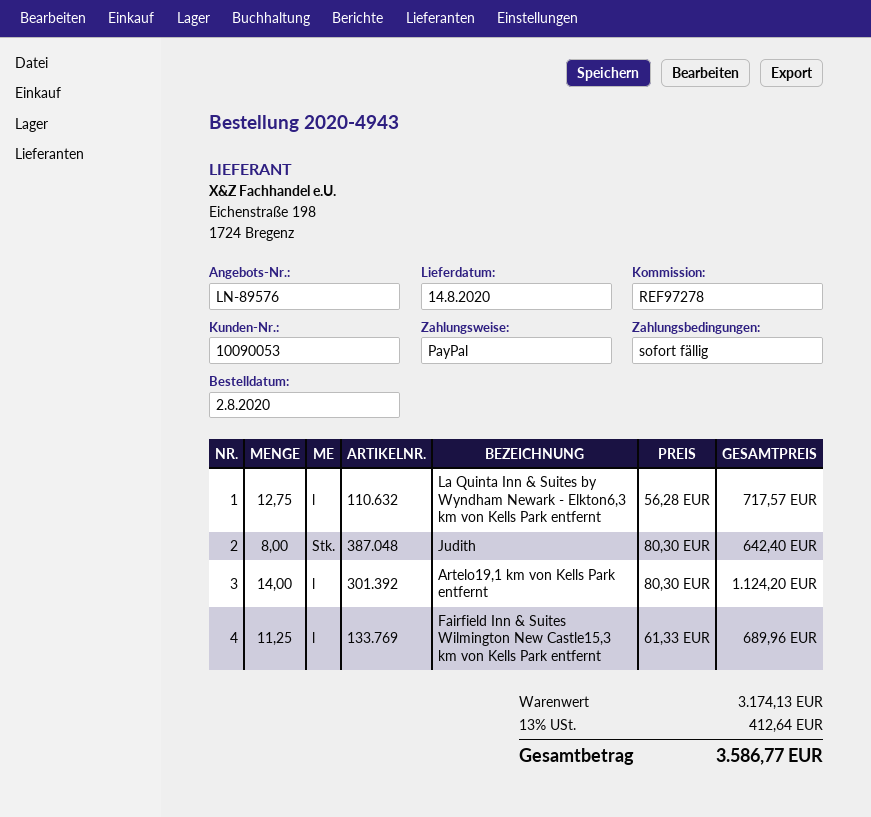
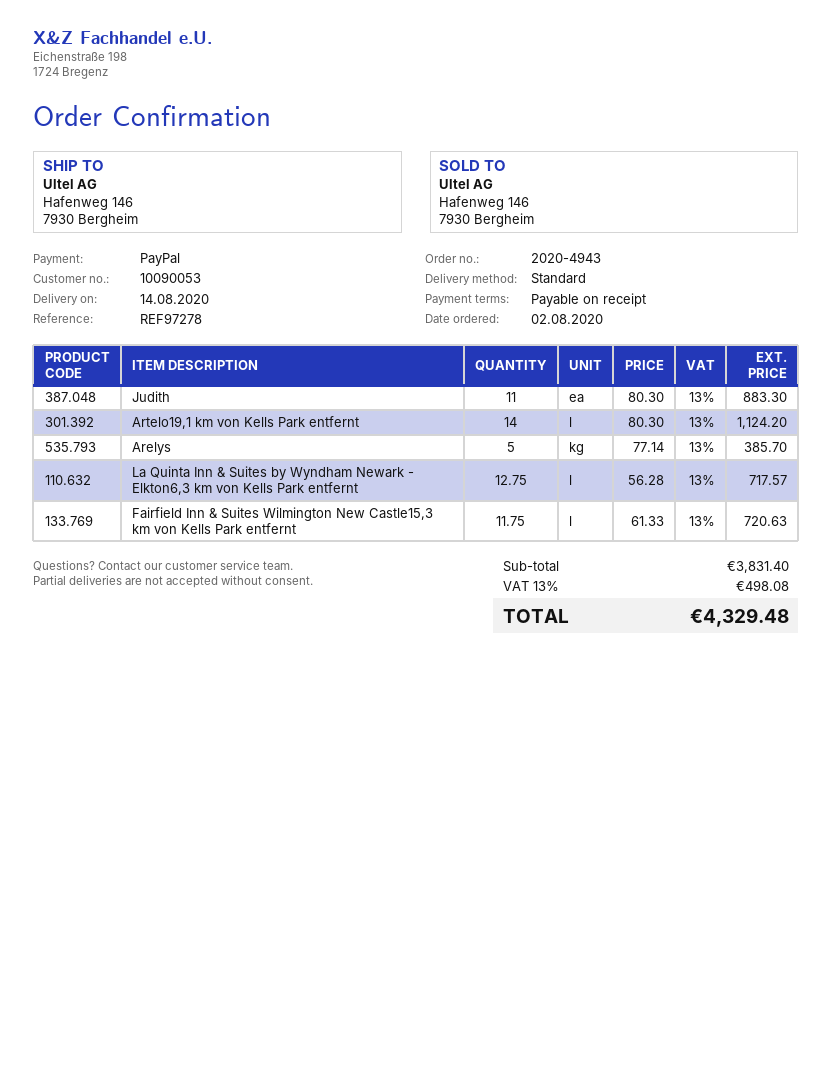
Judith: 8 x 80.30 = 642.40 -> 11 x 80.30 = 883.30
Fairfield Inn & Suites Wilmington New Castle15,3 km von Kells Park entfernt: 11.25 x 61.33 = 689.96 -> 11.75 x 61.33 = 720.63
Arelys: none -> 5 x 77.14 = 385.70
subtotal: 3174.13 -> 3831.40
tax: 13% = 412.64 -> 13% = 498.08
total: 3586.77 -> 4329.48

